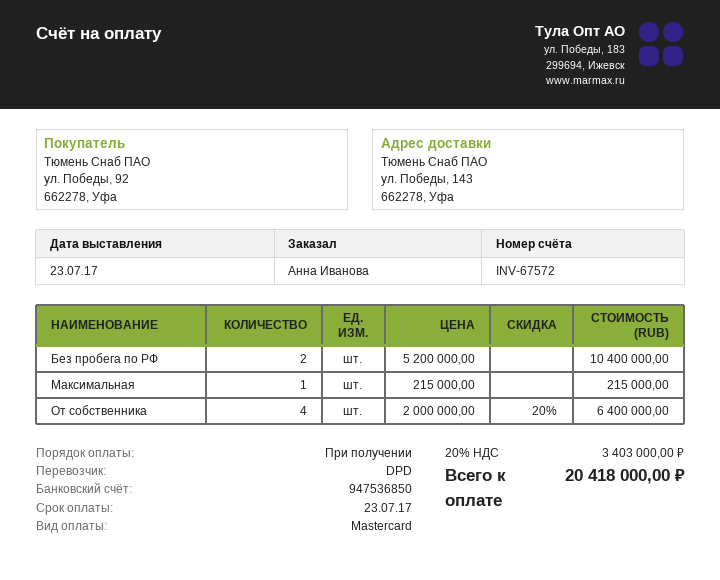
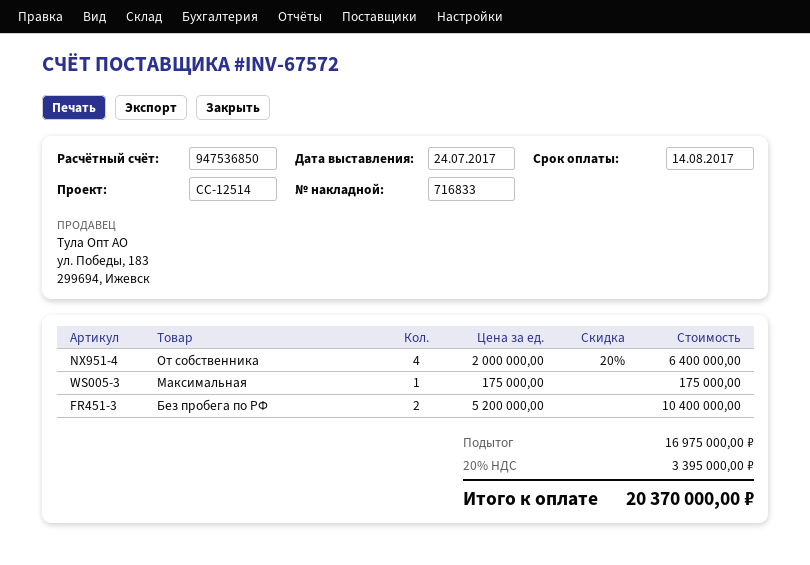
invoice date: 2017-07-23 -> 2017-07-24
due date: 2017-07-23 -> 2017-08-14
Максимальная: 1 x 215000.00 = 215000.00 -> 1 x 175000.00 = 175000.00
tax: 20% = 3403000.00 -> 20% = 3395000.00
total: 20418000.00 -> 20370000.00

